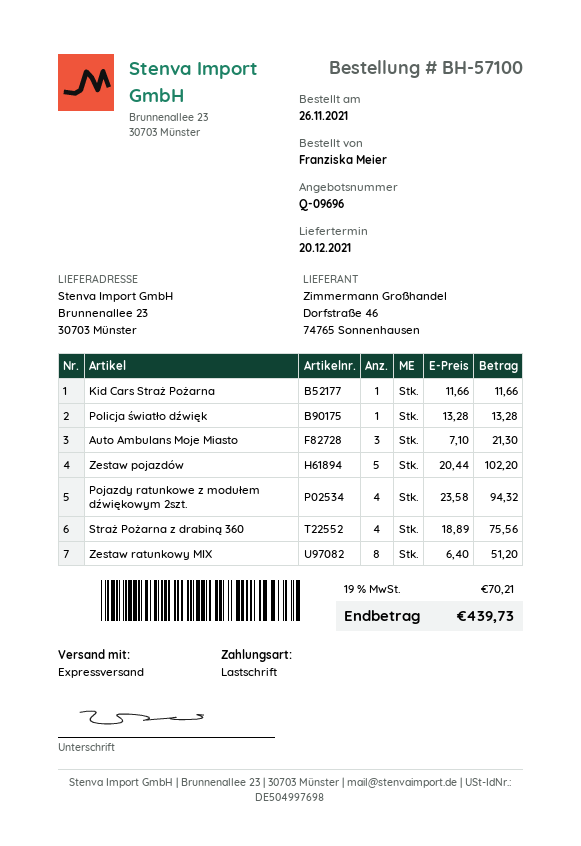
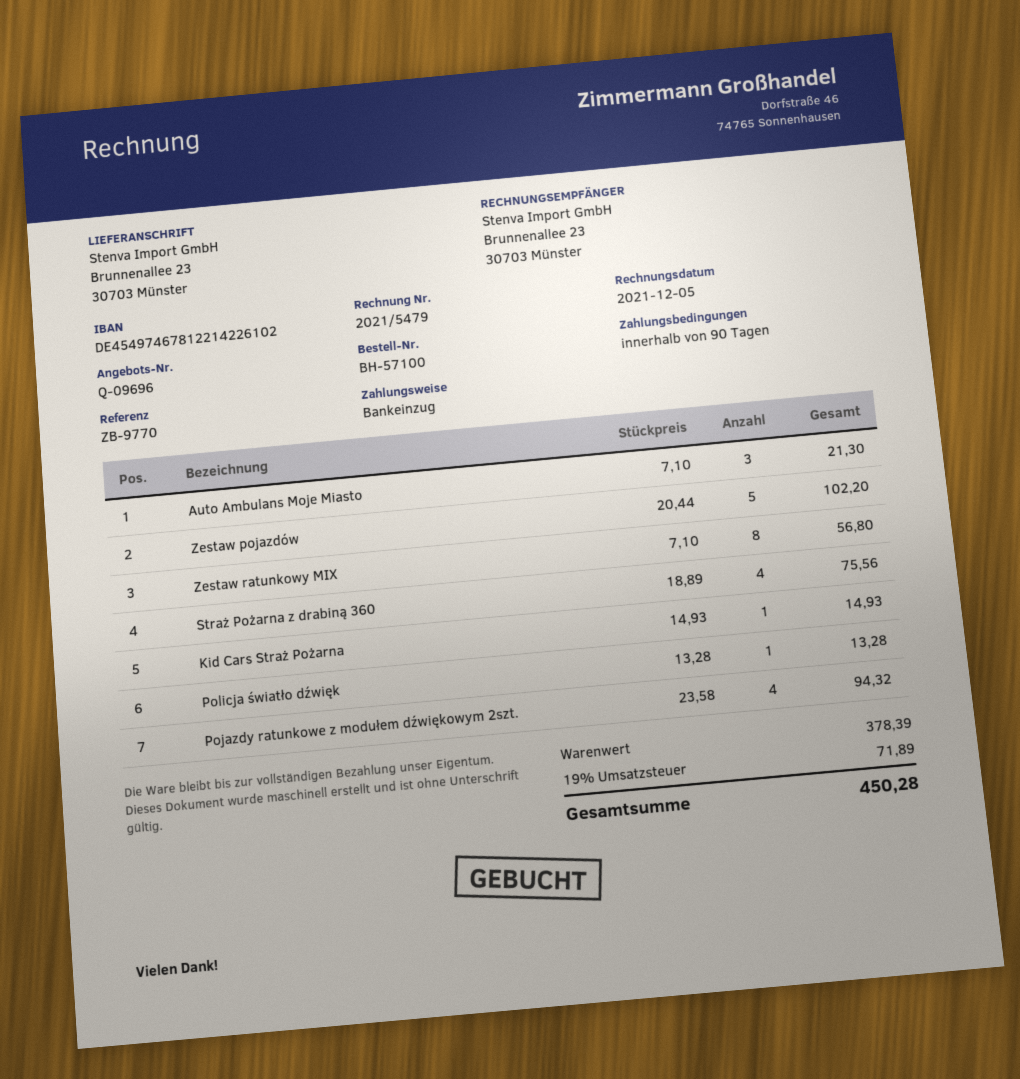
Kid Cars Straż Pożarna: 1 x 11.66 = 11.66 -> 1 x 14.93 = 14.93
Zestaw ratunkowy MIX: 8 x 6.40 = 51.20 -> 8 x 7.10 = 56.80
tax: 19% = 70.21 -> 19% = 71.89
total: 439.73 -> 450.28

